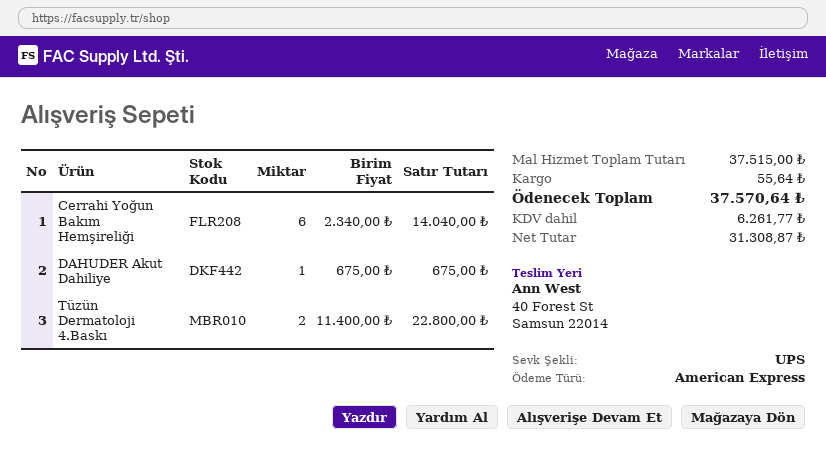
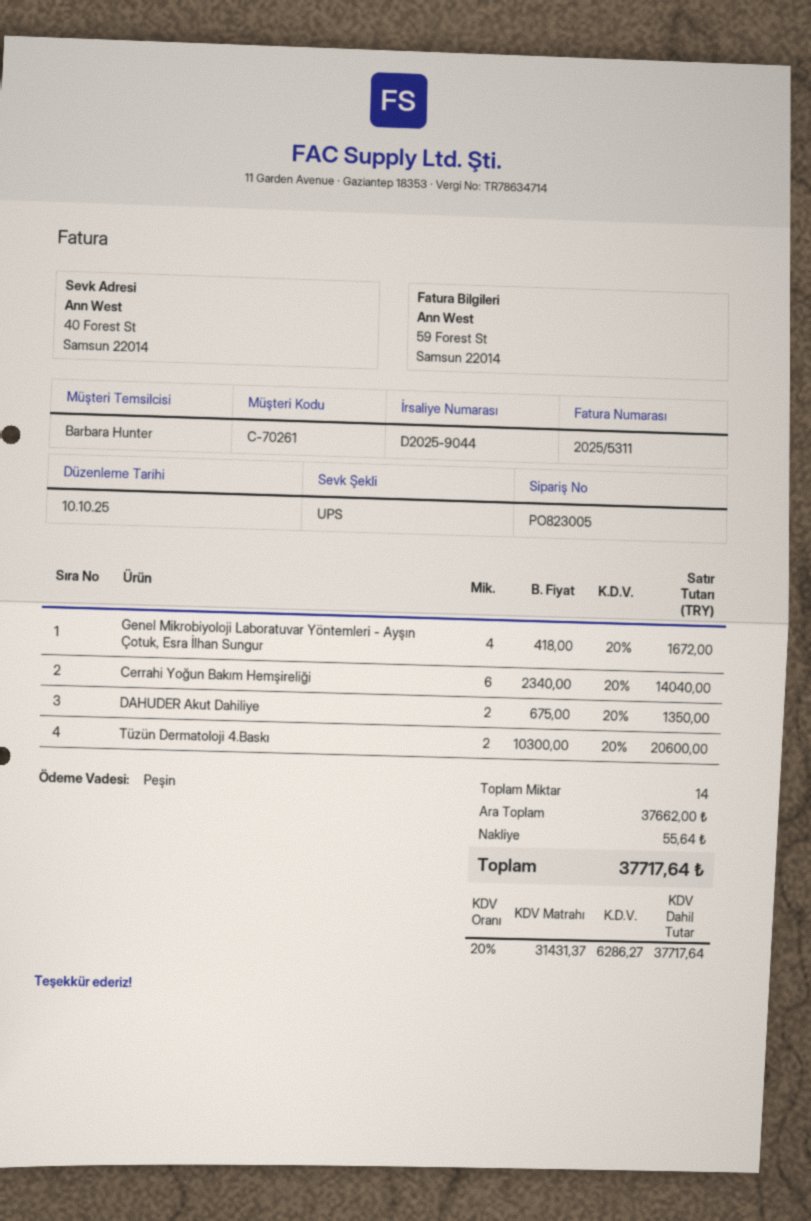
DAHUDER Akut Dahiliye: 1 x 675.00 = 675.00 -> 2 x 675.00 = 1350.00
Tüzün Dermatoloji 4.Baskı: 2 x 11400.00 = 22800.00 -> 2 x 10300.00 = 20600.00
Genel Mikrobiyoloji Laboratuvar Yöntemleri - Ayşın Çotuk, Esra İlhan Sungur: none -> 4 x 418.00 = 1672.00
subtotal: 37515.00 -> 37662.00
net: 31308.87 -> 31431.37
tax: 6261.77 -> 6286.27
total: 37570.64 -> 37717.64

